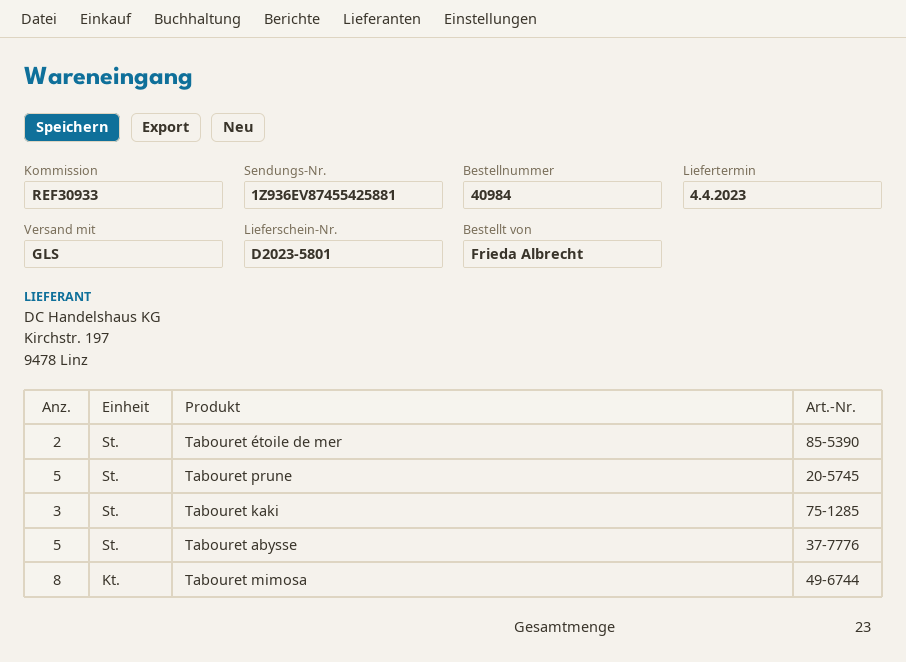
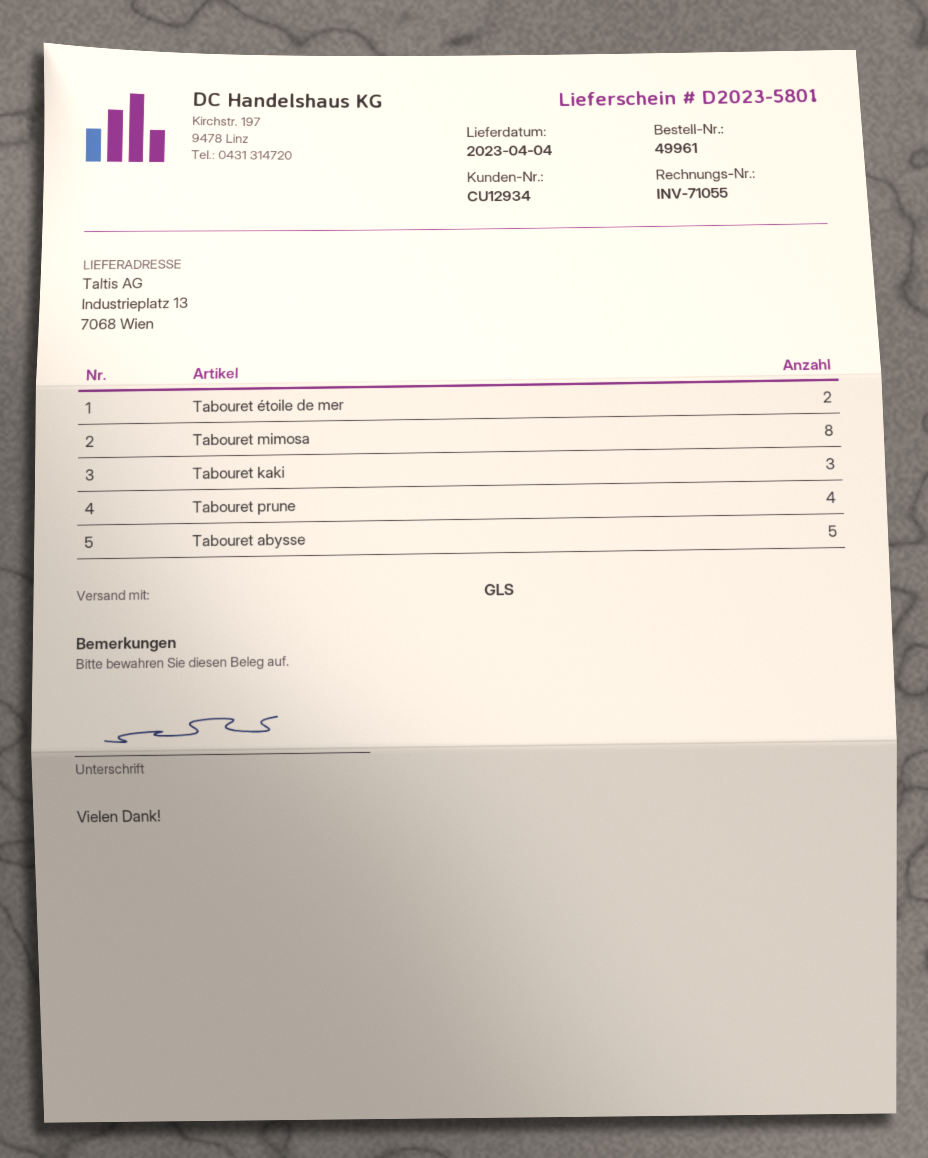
order number: 40984 -> 49961
Tabouret prune: 5 -> 4

